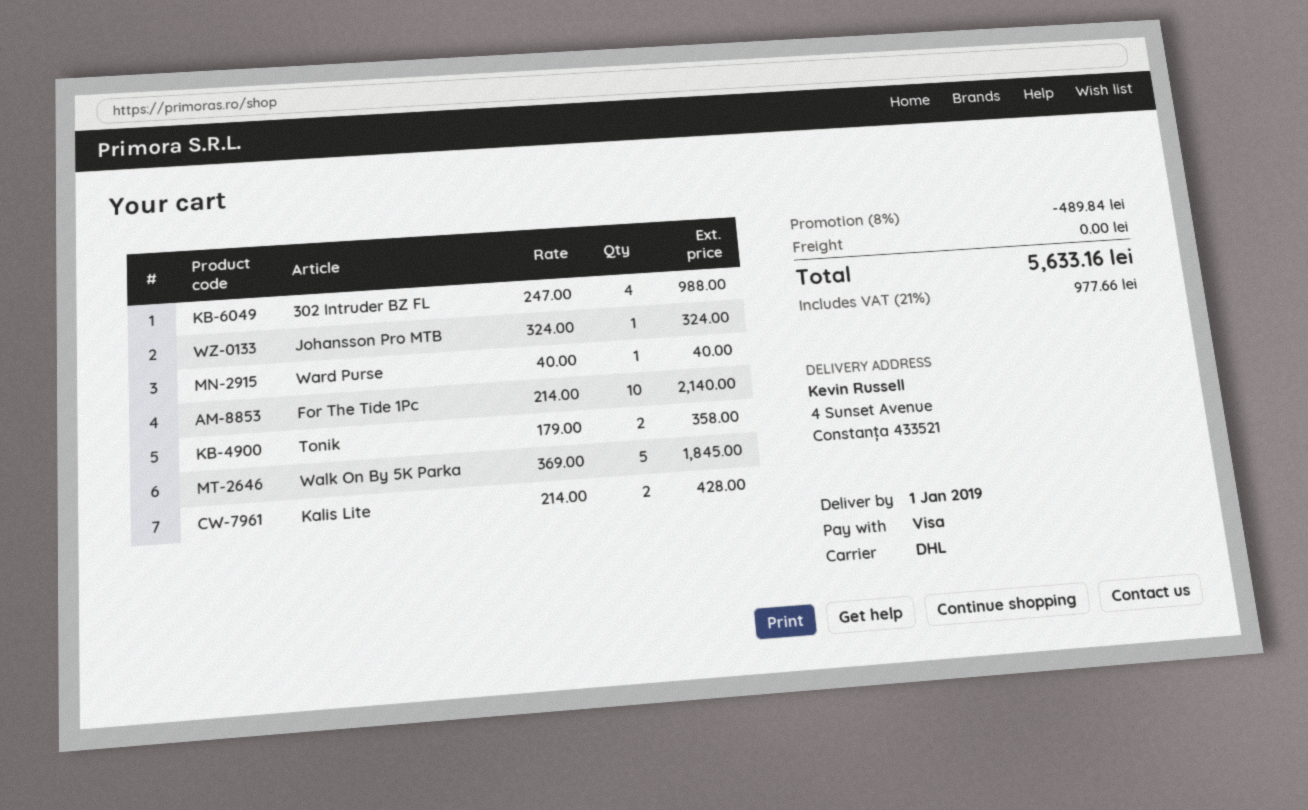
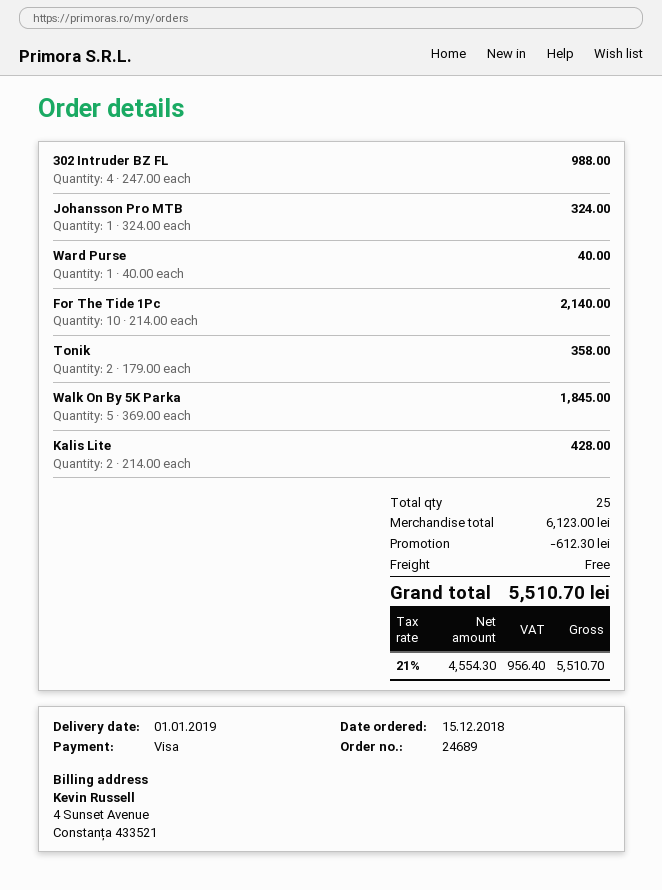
discount: 489.84 -> 612.30
tax: 21% = 977.66 -> 21% = 956.40
total: 5633.16 -> 5510.70

